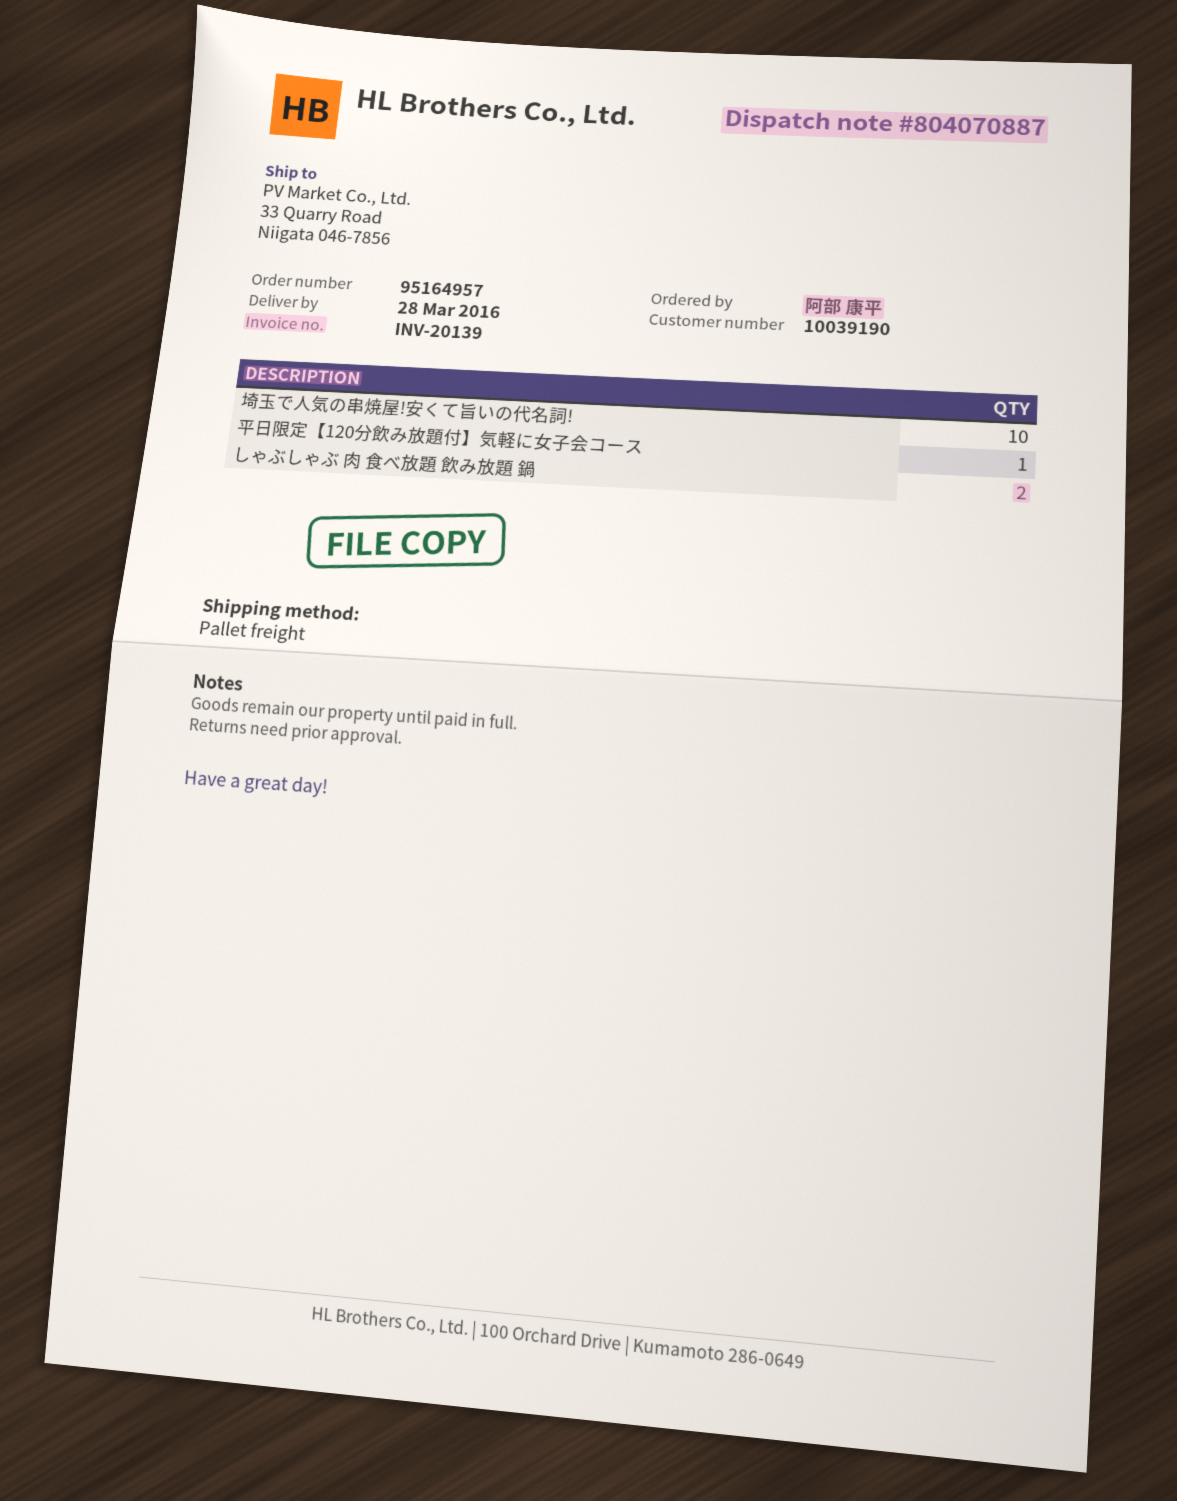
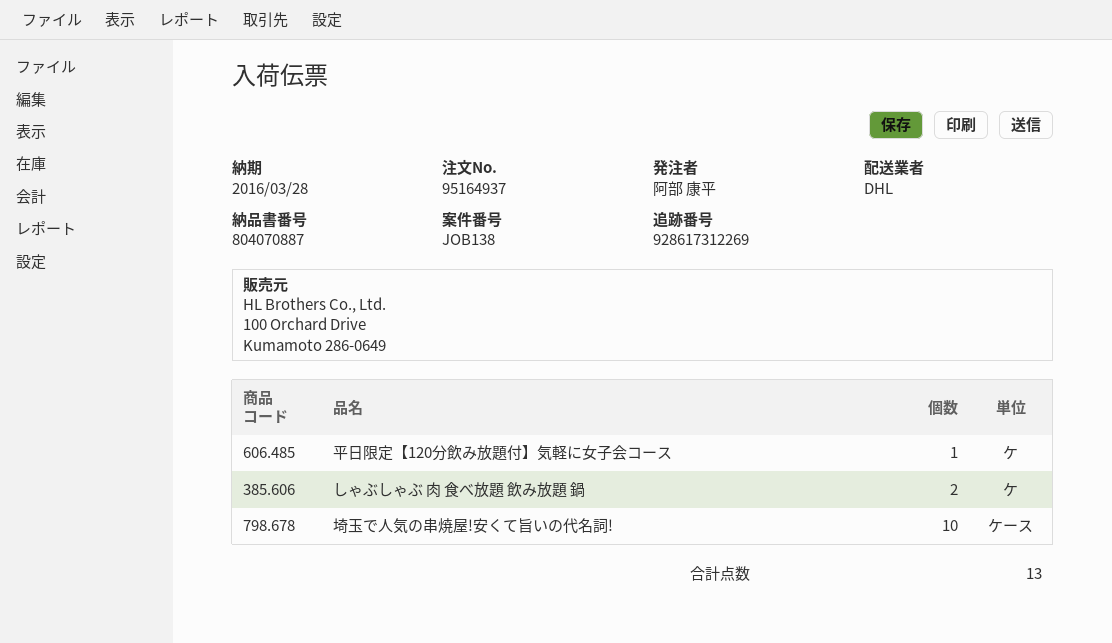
order number: 95164957 -> 95164937
shipping method: pallet freight -> DHL

